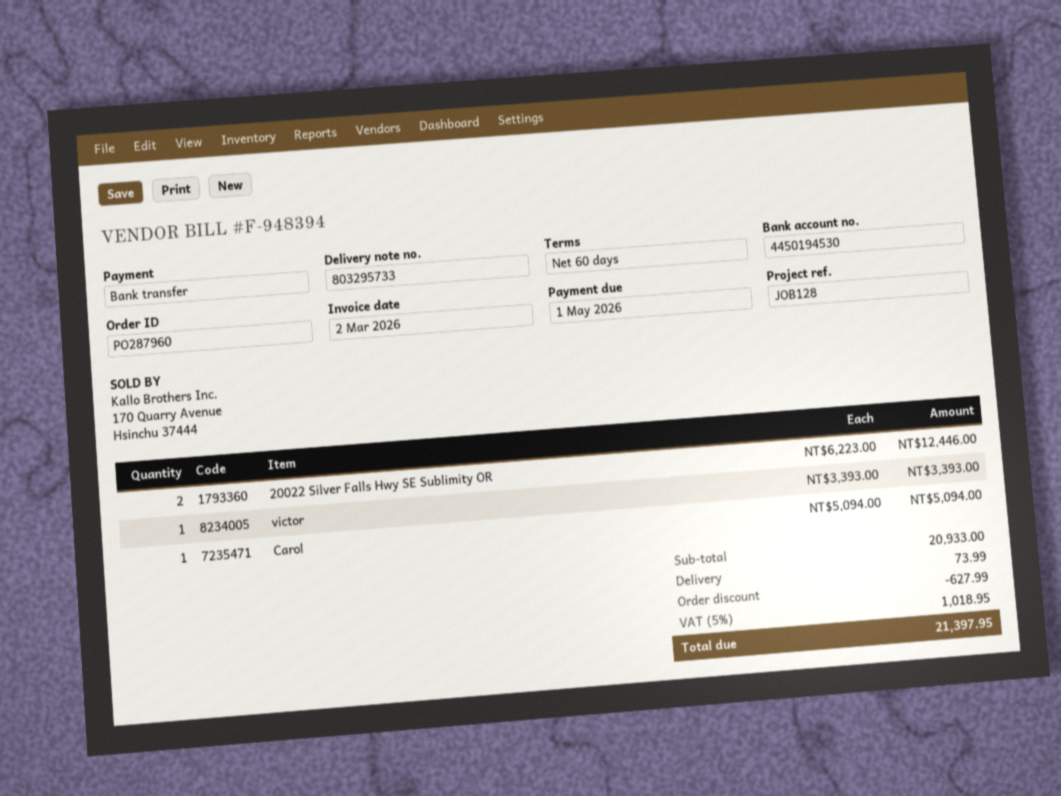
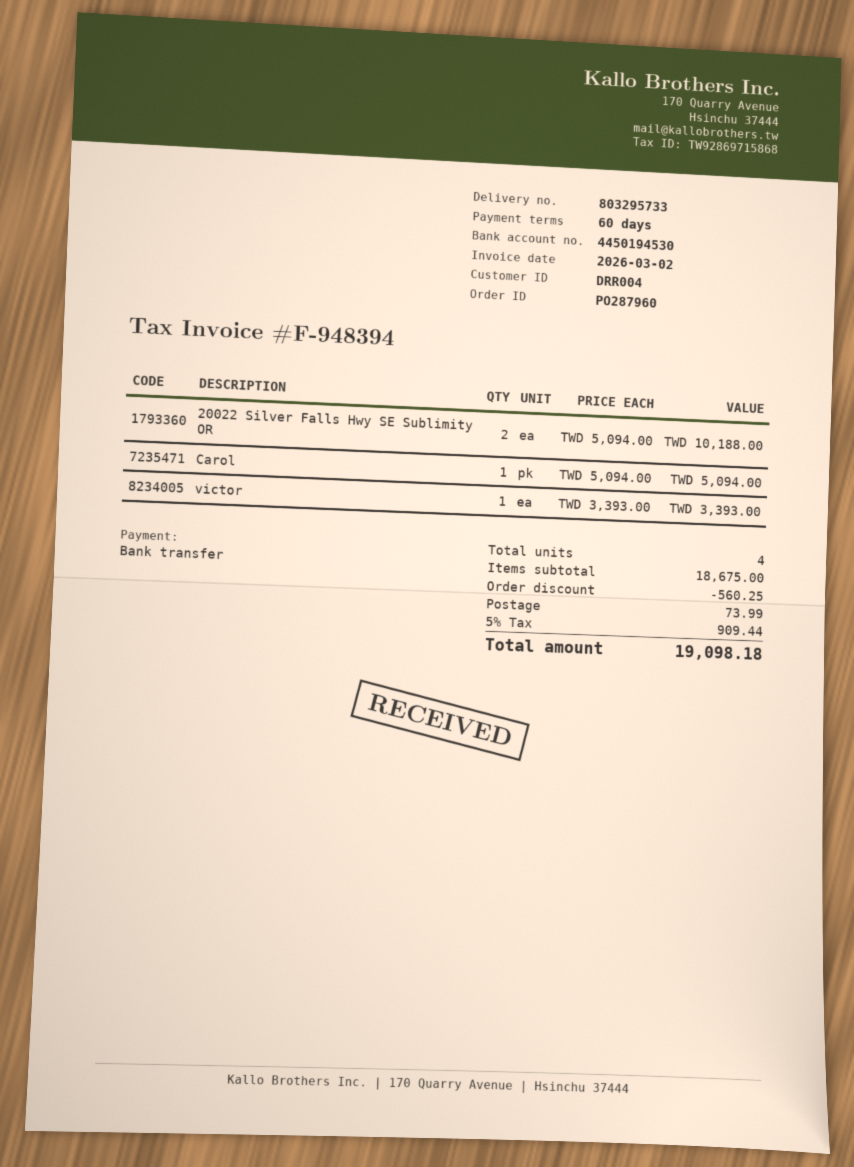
20022 Silver Falls Hwy SE Sublimity OR: 2 x 6223.00 = 12446.00 -> 2 x 5094.00 = 10188.00
subtotal: 20933.00 -> 18675.00
discount: 627.99 -> 560.25
tax: 5% = 1018.95 -> 5% = 909.44
total: 21397.95 -> 19098.18

